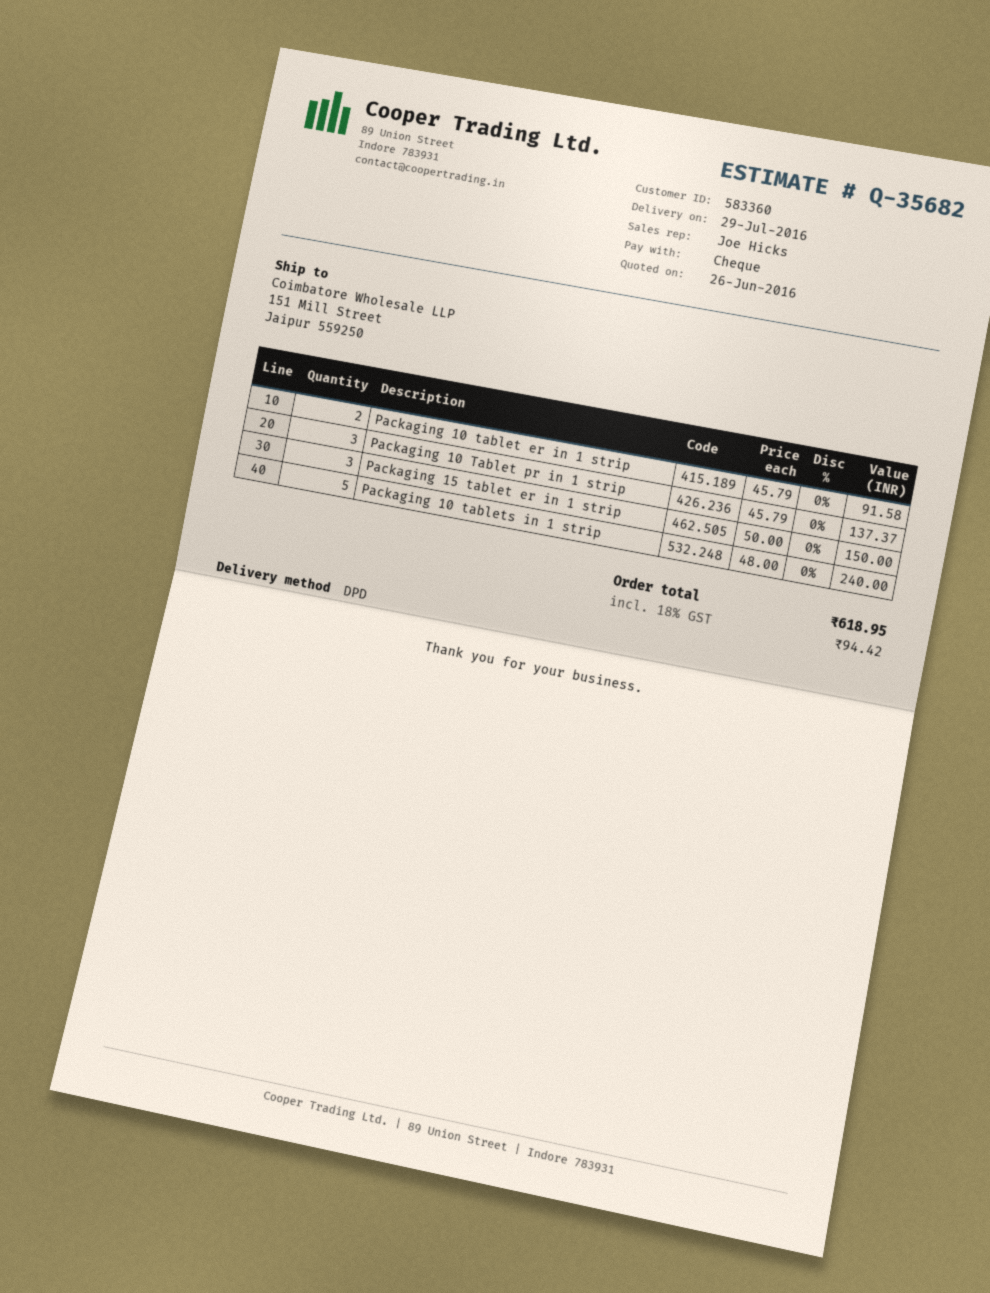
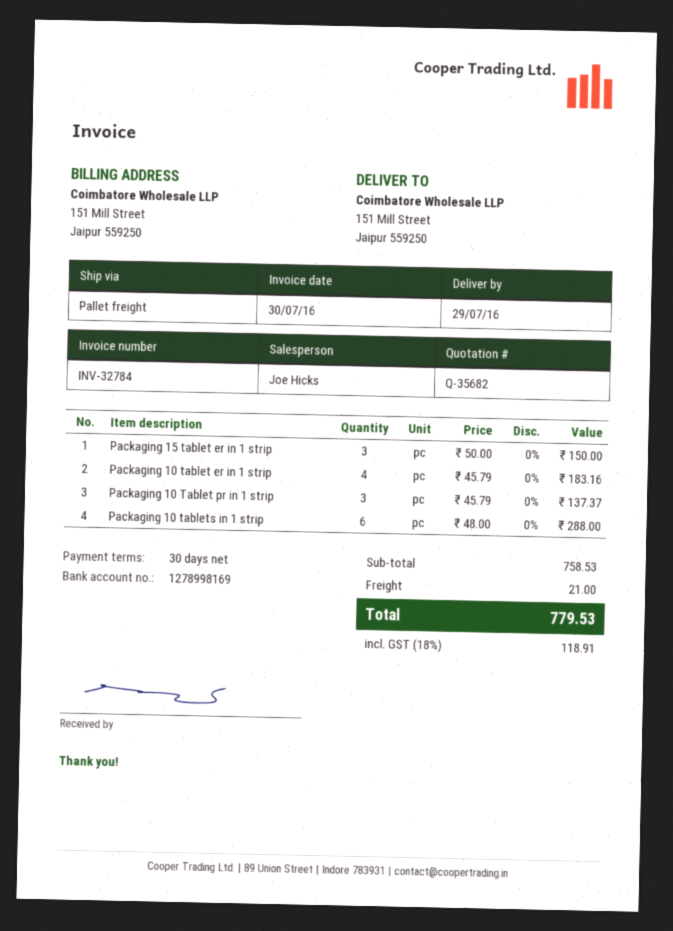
shipping method: DPD -> pallet freight
Packaging 10 tablet er in 1 strip: 2 x 45.79 = 91.58 -> 4 x 45.79 = 183.16
Packaging 10 tablets in 1 strip: 5 x 48.00 = 240.00 -> 6 x 48.00 = 288.00
shipping: none -> 21.00
tax: 18% = 94.42 -> 18% = 118.91
total: 618.95 -> 779.53

